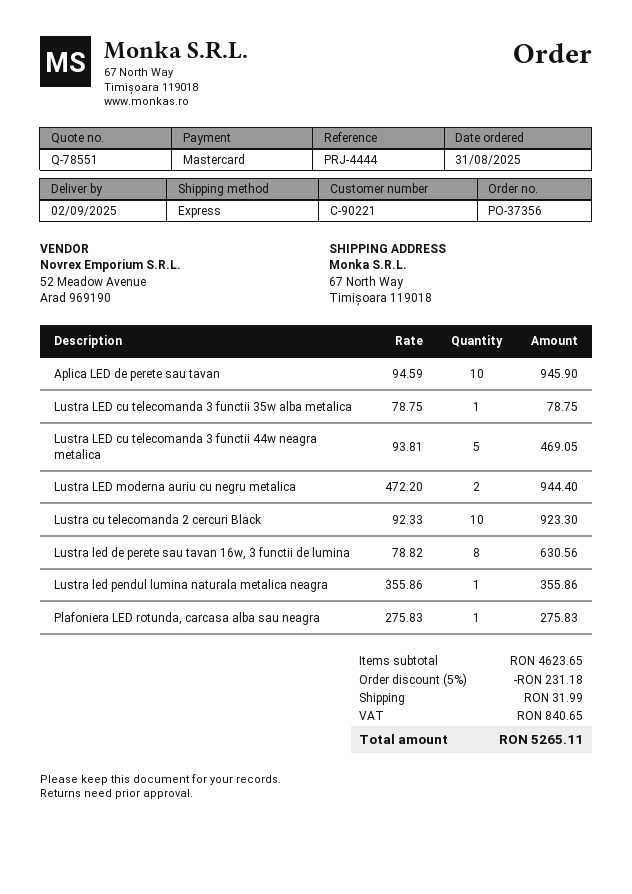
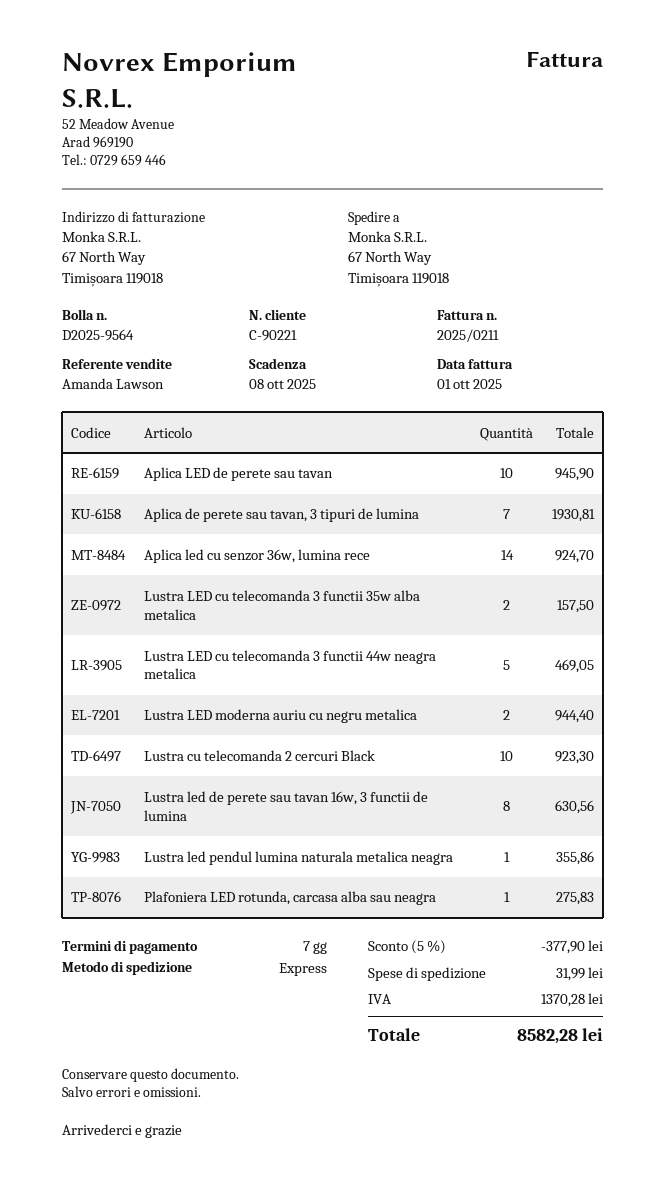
Lustra LED cu telecomanda 3 functii 35w alba metalica: 1 for 78.75 -> 2 for 157.50
Aplica de perete sau tavan, 3 tipuri de lumina: none -> 7 for 1930.81
Aplica led cu senzor 36w, lumina rece: none -> 14 for 924.70
discount: 5% = 231.18 -> 5% = 377.90
tax: 840.65 -> 1370.28
total: 5265.11 -> 8582.28

